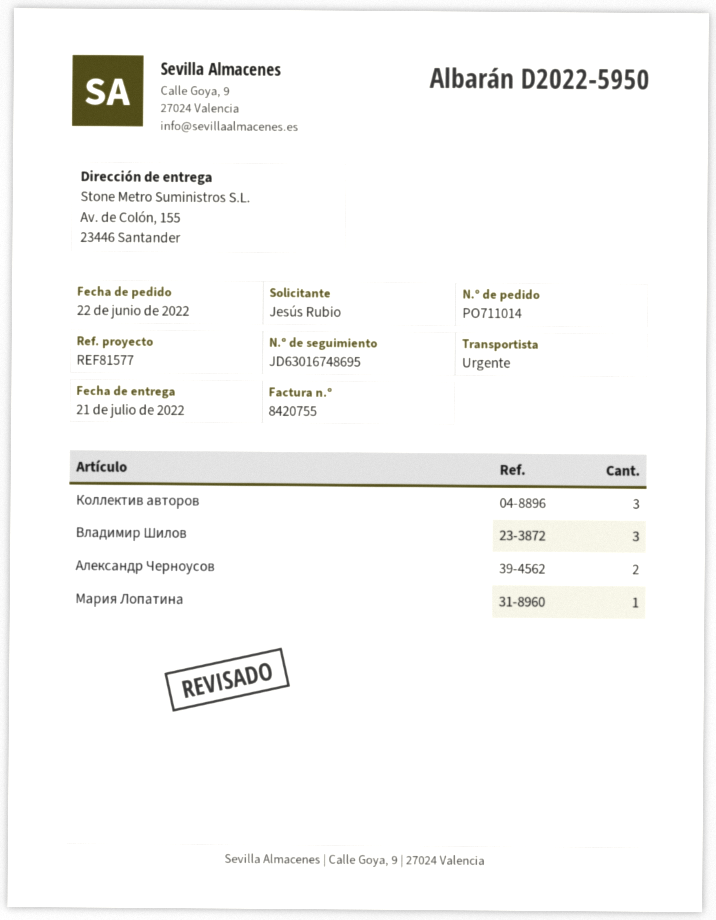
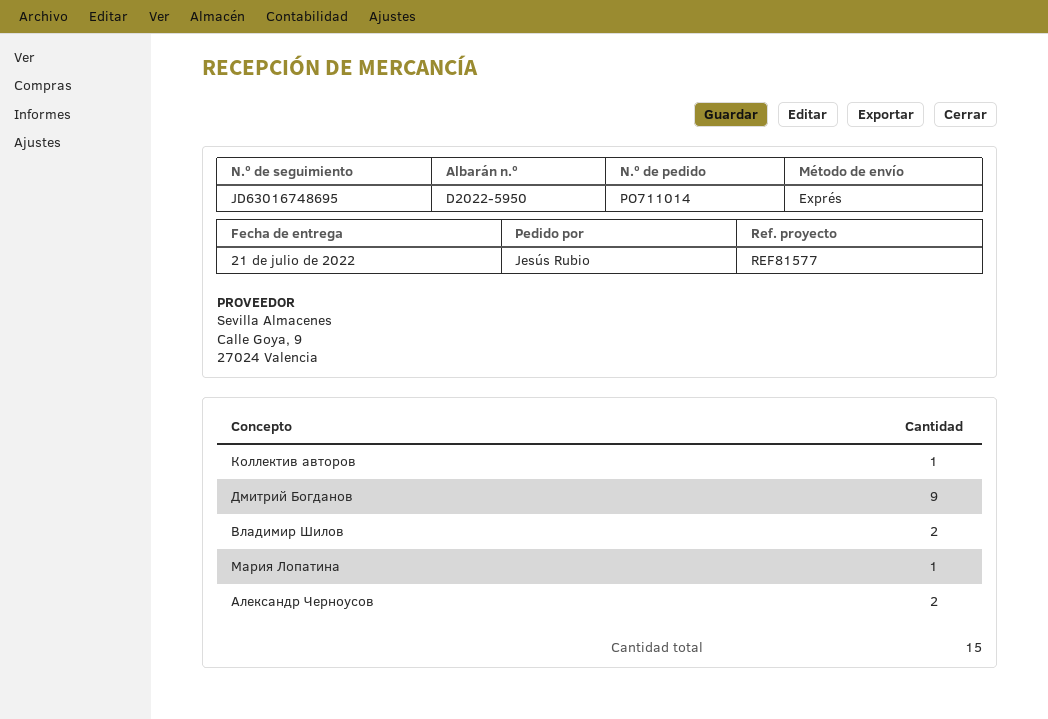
Коллектив авторов: 3 -> 1
Владимир Шилов: 3 -> 2
Дмитрий Богданов: none -> 9

